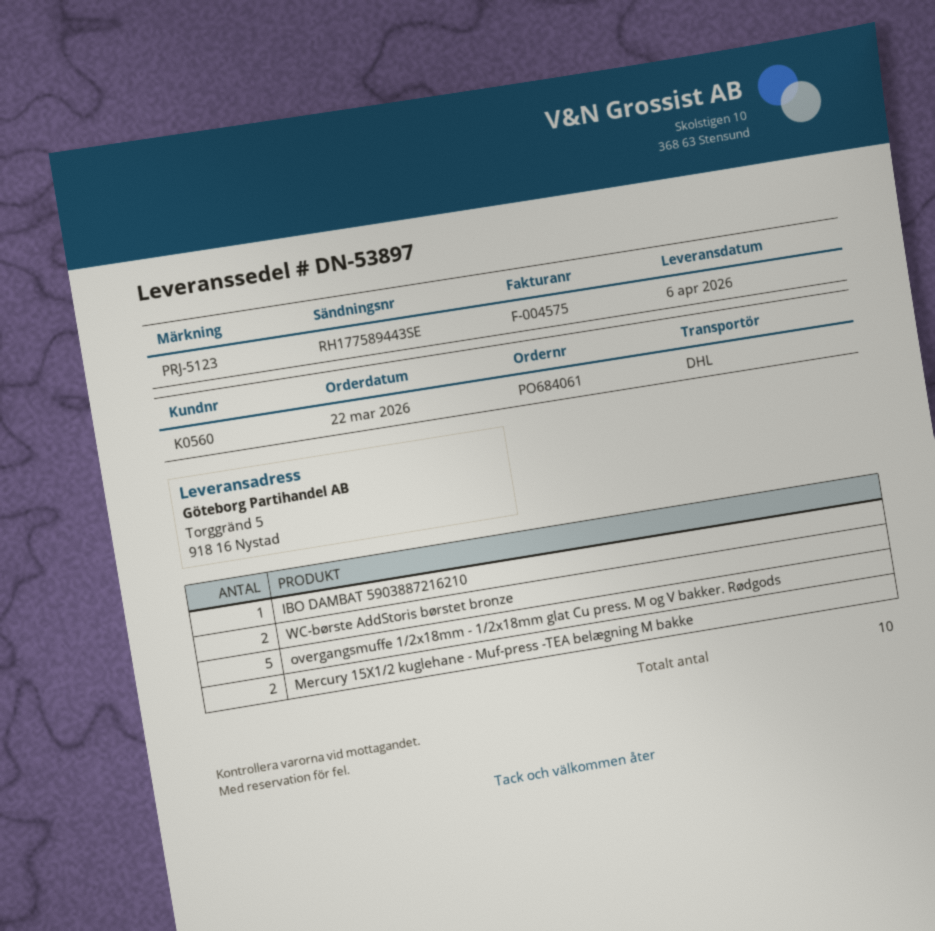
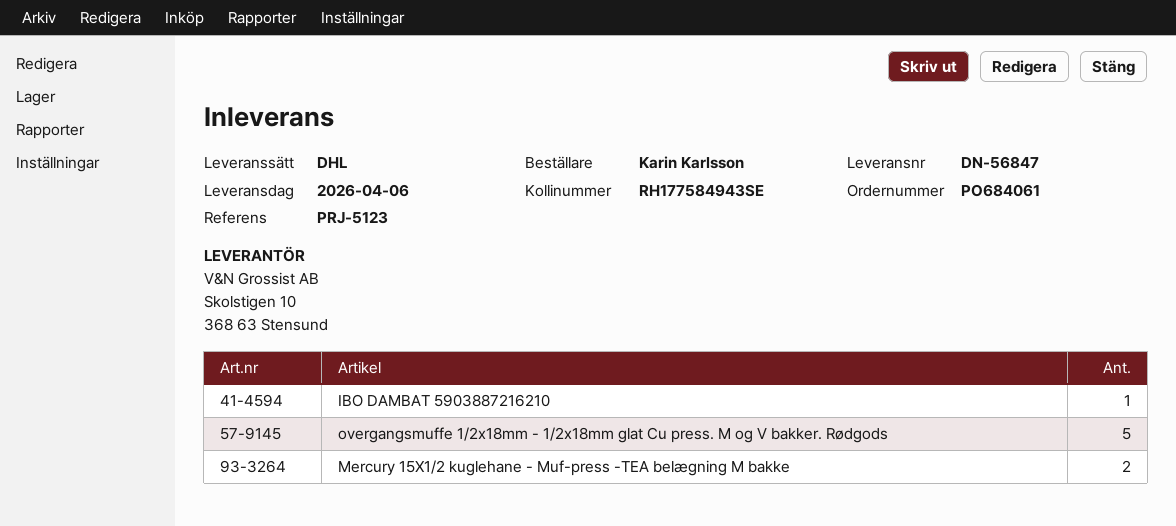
delivery note number: DN-53897 -> DN-56847
tracking number: RH177589443SE -> RH177584943SE
WC-børste AddStoris børstet bronze: 2 -> none

